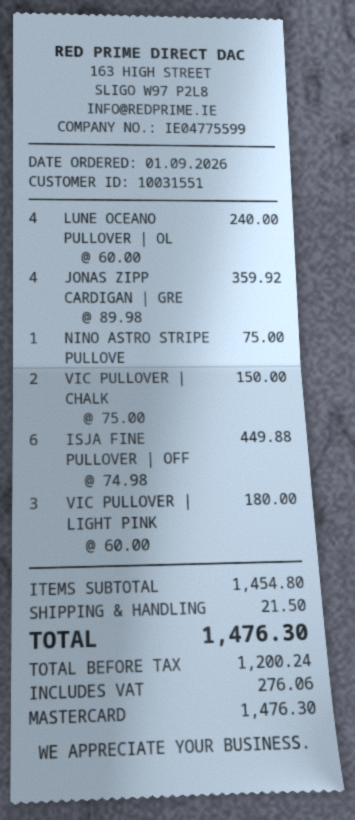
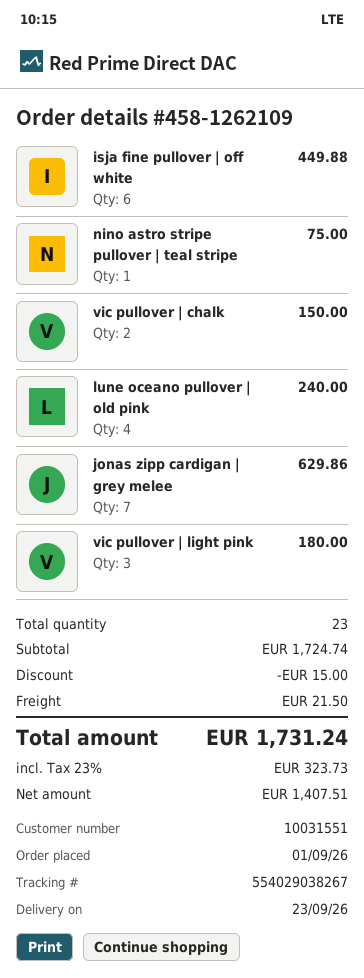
JONAS ZIPP CARDIGAN | GRE: 4 for 359.92 -> 7 for 629.86
subtotal: 1454.80 -> 1724.74
discount: none -> 15.00
net: 1200.24 -> 1407.51
tax: 276.06 -> 323.73
total: 1476.30 -> 1731.24

